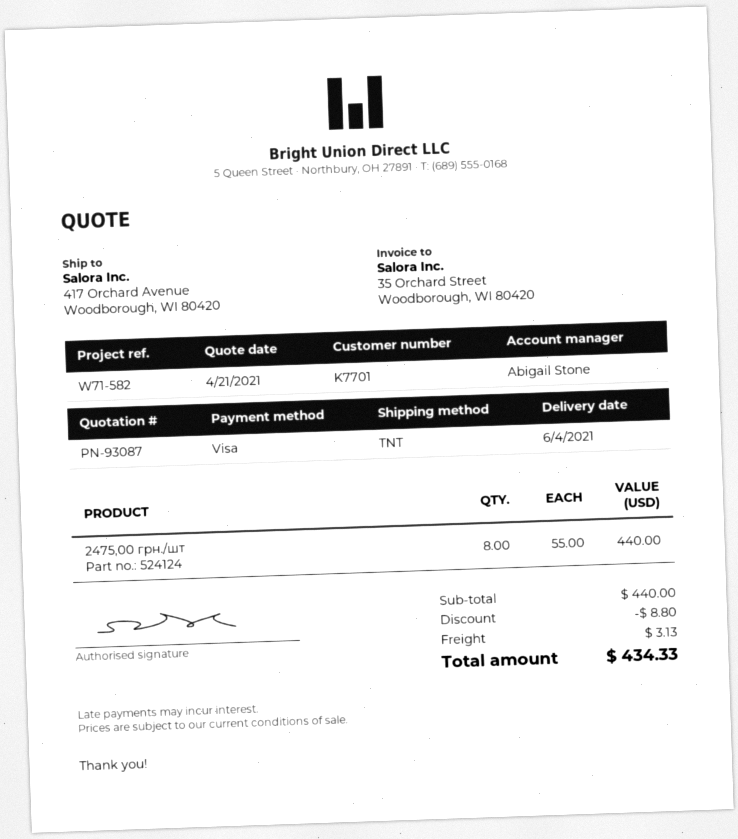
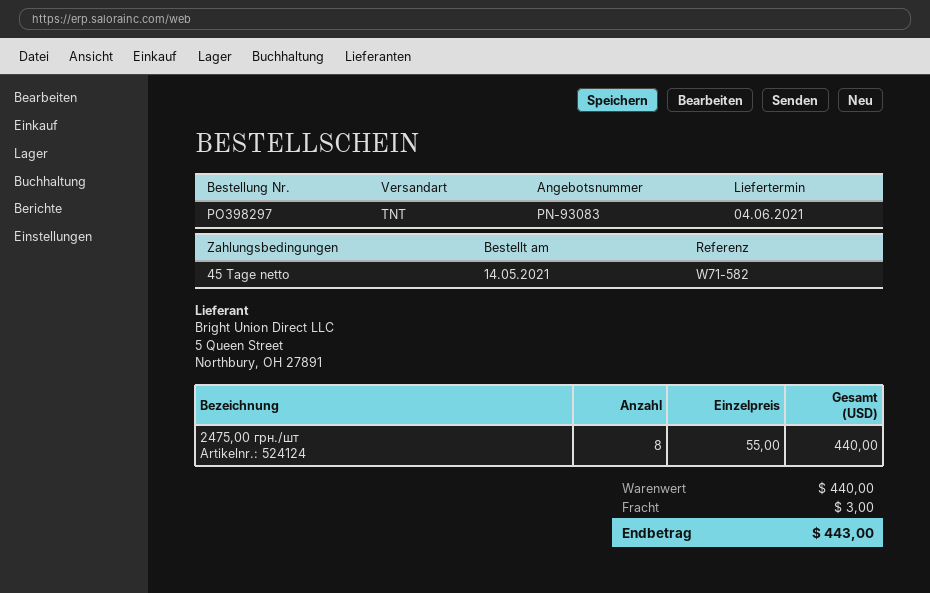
quote number: PN-93087 -> PN-93083
discount: 8.80 -> none
shipping: 3.13 -> 3.00
total: 434.33 -> 443.00

